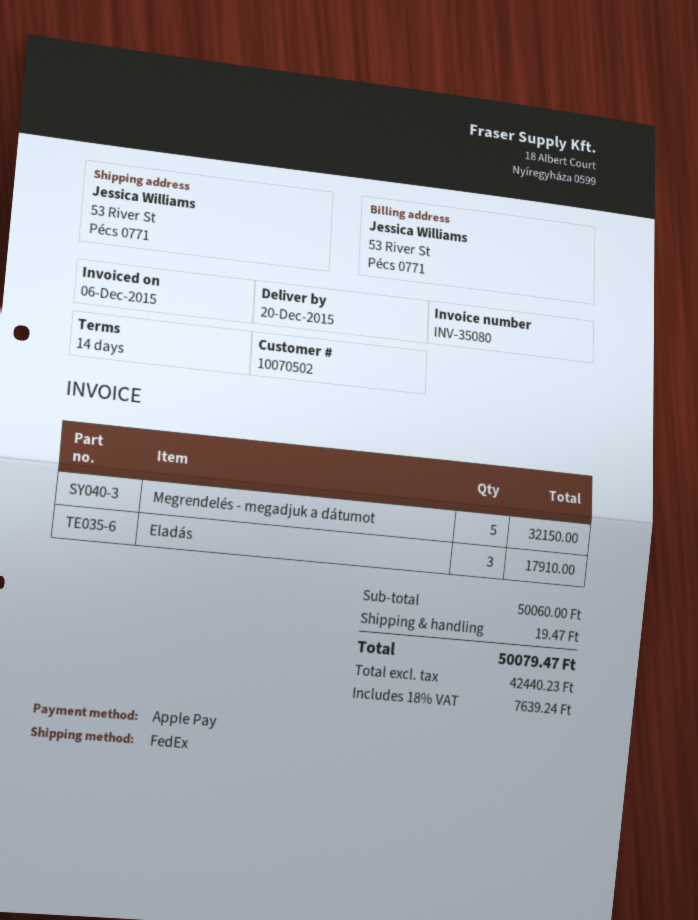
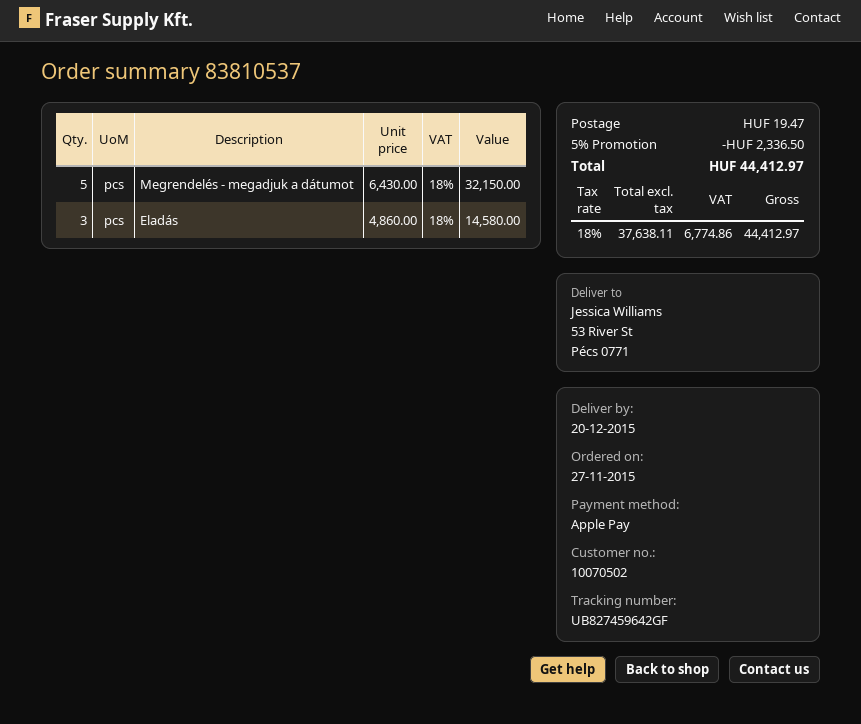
Eladás: 3 for 17910.00 -> 3 for 14580.00
discount: none -> 5% = 2336.50
net: 42440.23 -> 37638.11
tax: 18% = 7639.24 -> 18% = 6774.86
total: 50079.47 -> 44412.97

